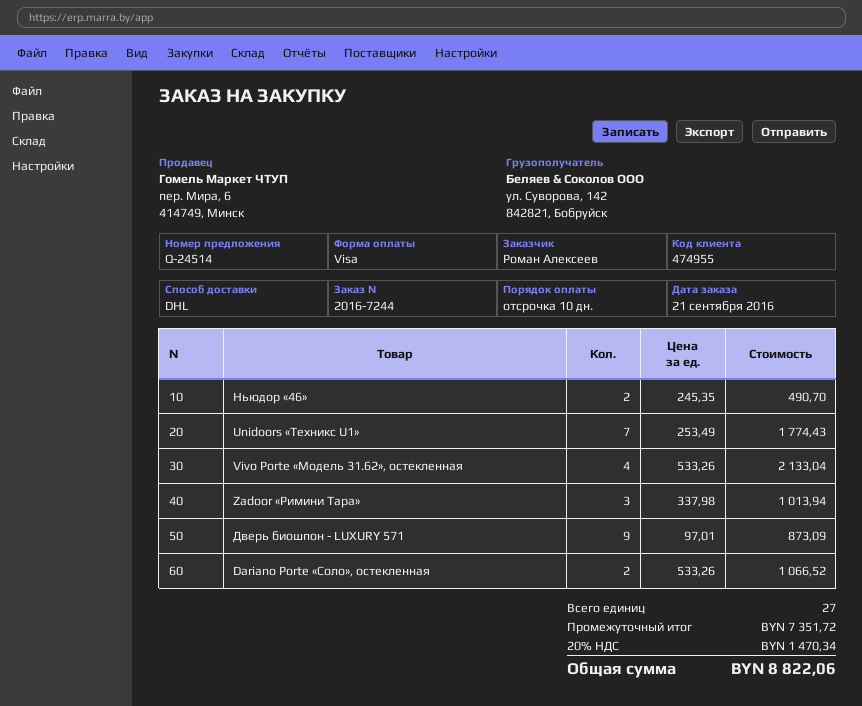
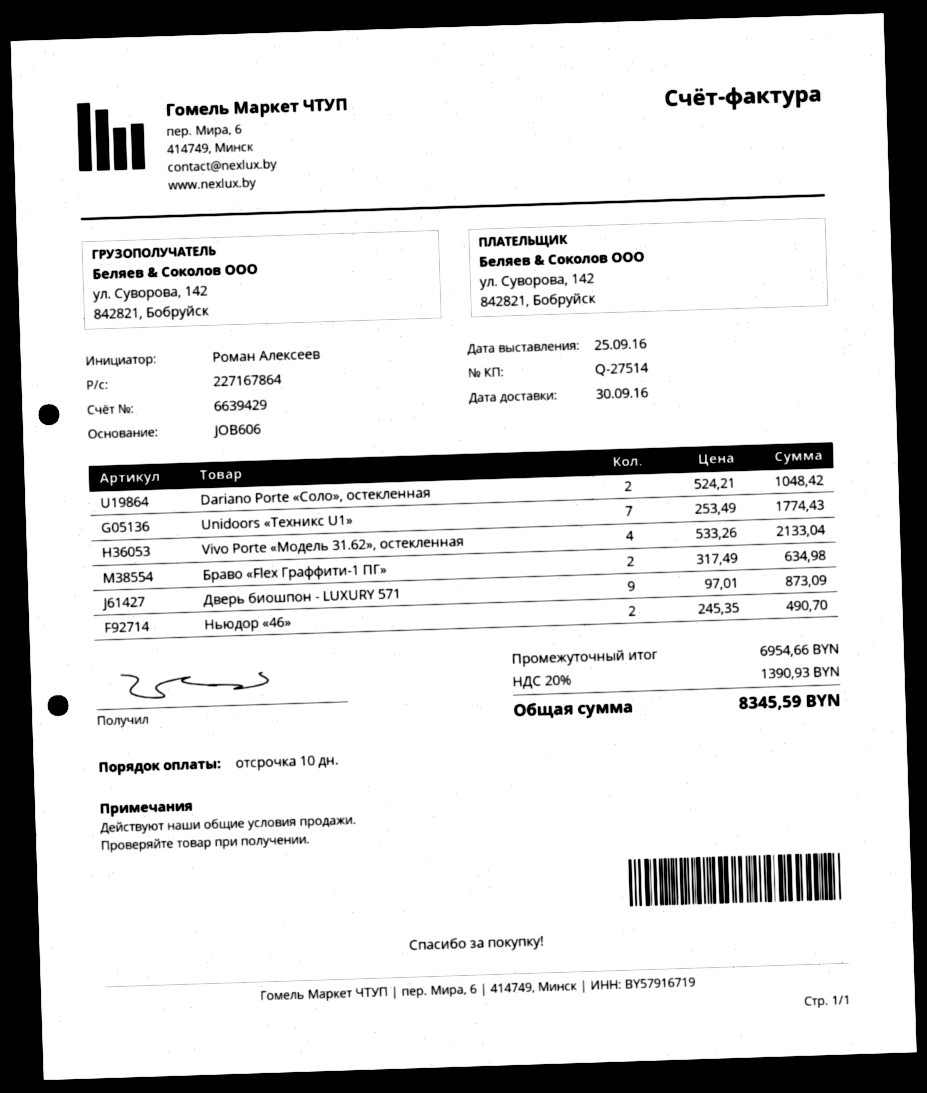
quote number: Q-24514 -> Q-27514
Zadoor «Римини Тара»: 3 x 337.98 = 1013.94 -> none
Dariano Porte «Соло», остекленная: 2 x 533.26 = 1066.52 -> 2 x 524.21 = 1048.42
Браво «Flex Граффити-1 ПГ»: none -> 2 x 317.49 = 634.98
subtotal: 7351.72 -> 6954.66
tax: 20% = 1470.34 -> 20% = 1390.93
total: 8822.06 -> 8345.59

